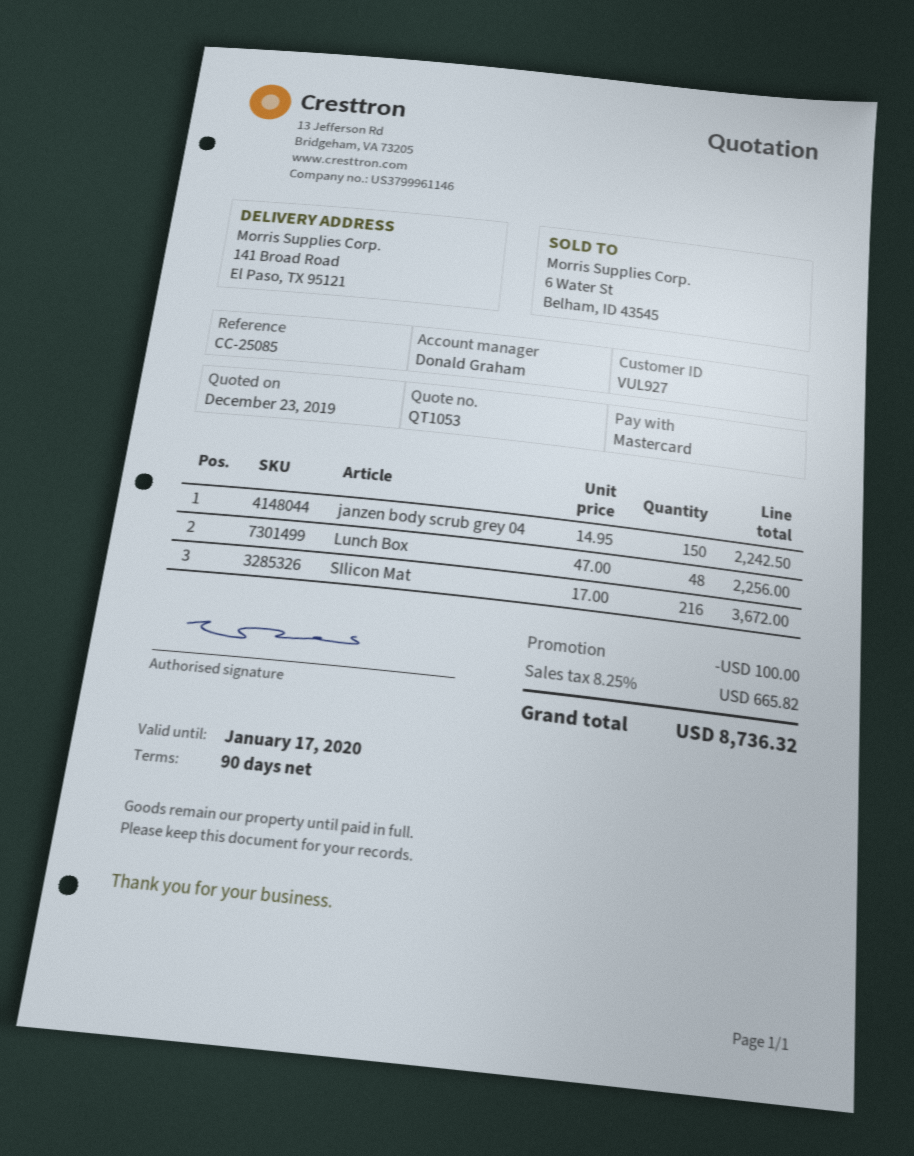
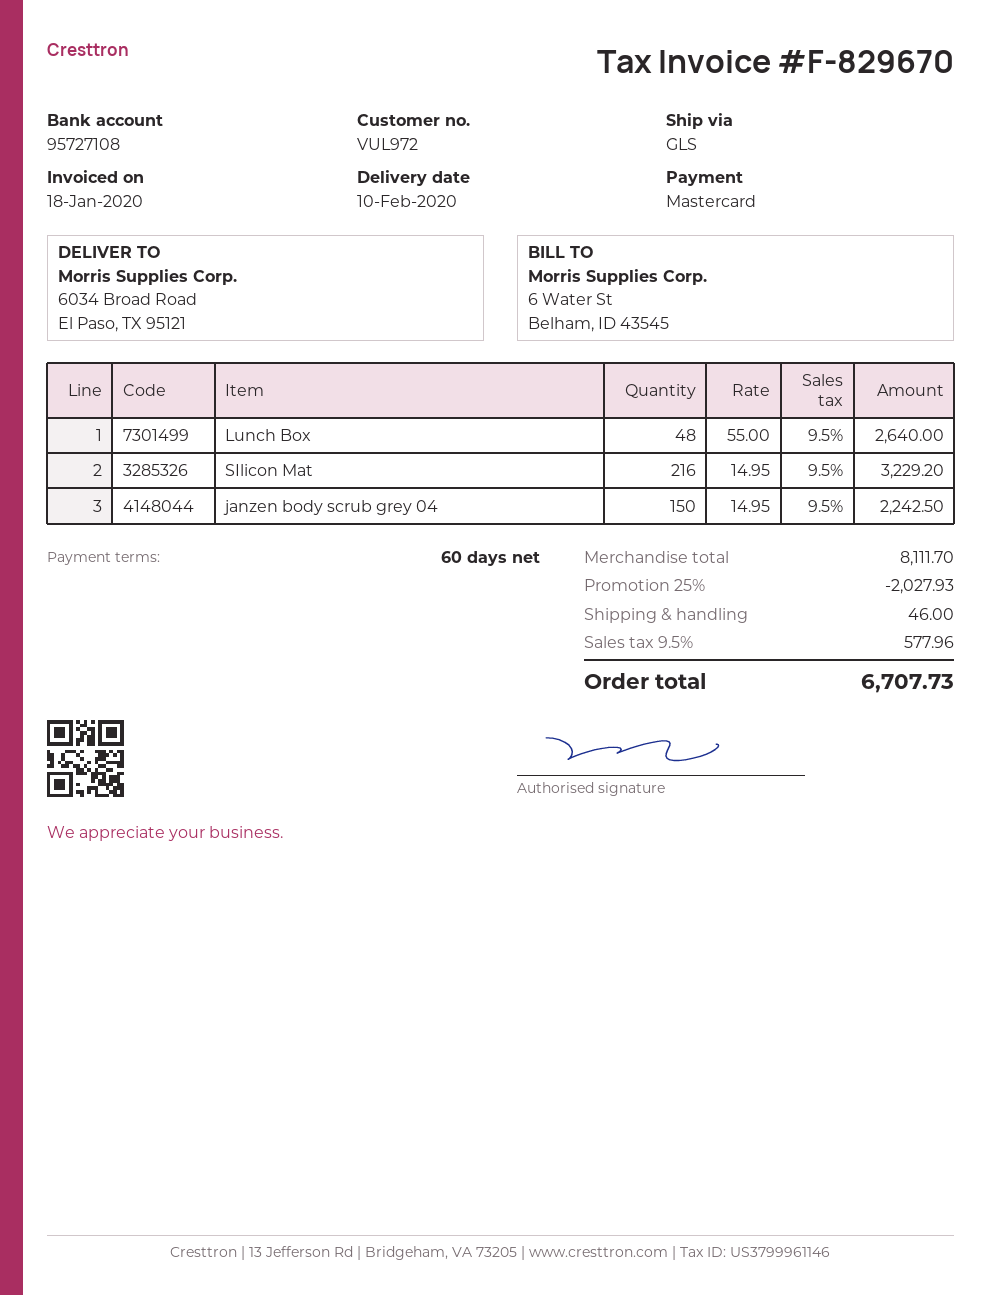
payment terms: 90 days -> 60 days
customer number: VUL927 -> VUL972
ship to: 141 Broad Road, El Paso, TX 95121 -> 6034 Broad Road, El Paso, TX 95121
Lunch Box: 48 x 47.00 = 2256.00 -> 48 x 55.00 = 2640.00
SIlicon Mat: 216 x 17.00 = 3672.00 -> 216 x 14.95 = 3229.20
discount: 100.00 -> 2027.93
shipping: none -> 46.00
tax: 8.25% = 665.82 -> 9.5% = 577.96
total: 8736.32 -> 6707.73

